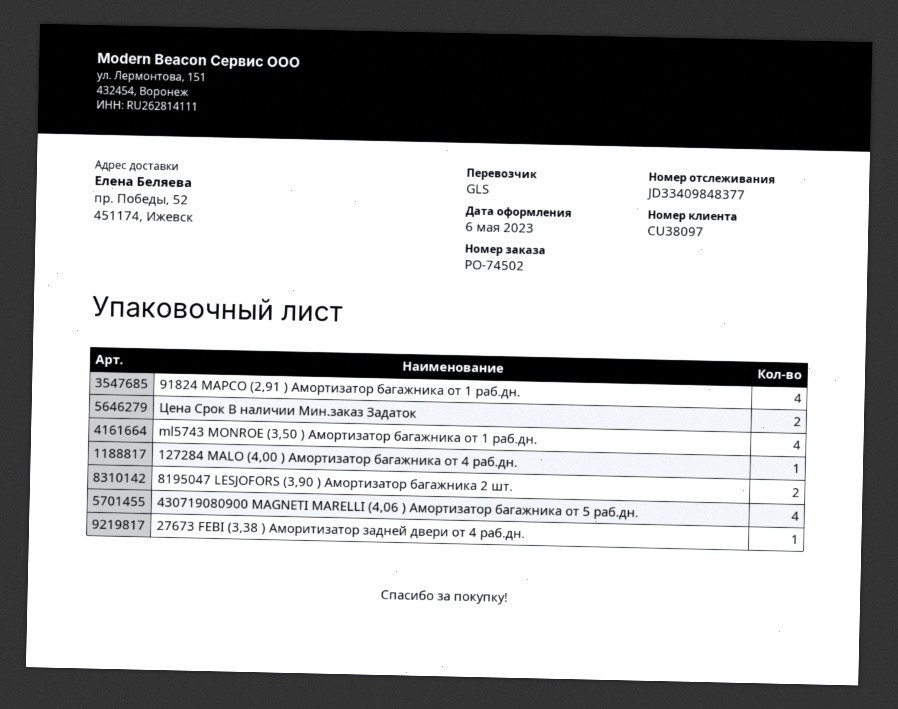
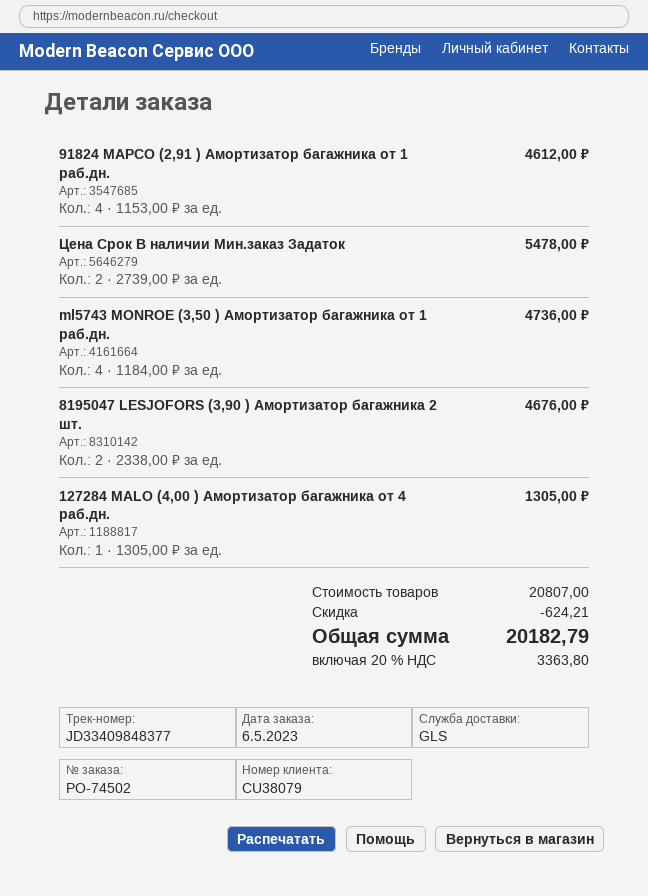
customer number: CU38097 -> CU38079
430719080900 MAGNETI MARELLI (4,06 ) Амортизатор багажника от 5 раб.дн.: 4 -> none
27673 FEBI (3,38 ) Аморитизатор задней двери от 4 раб.дн.: 1 -> none

